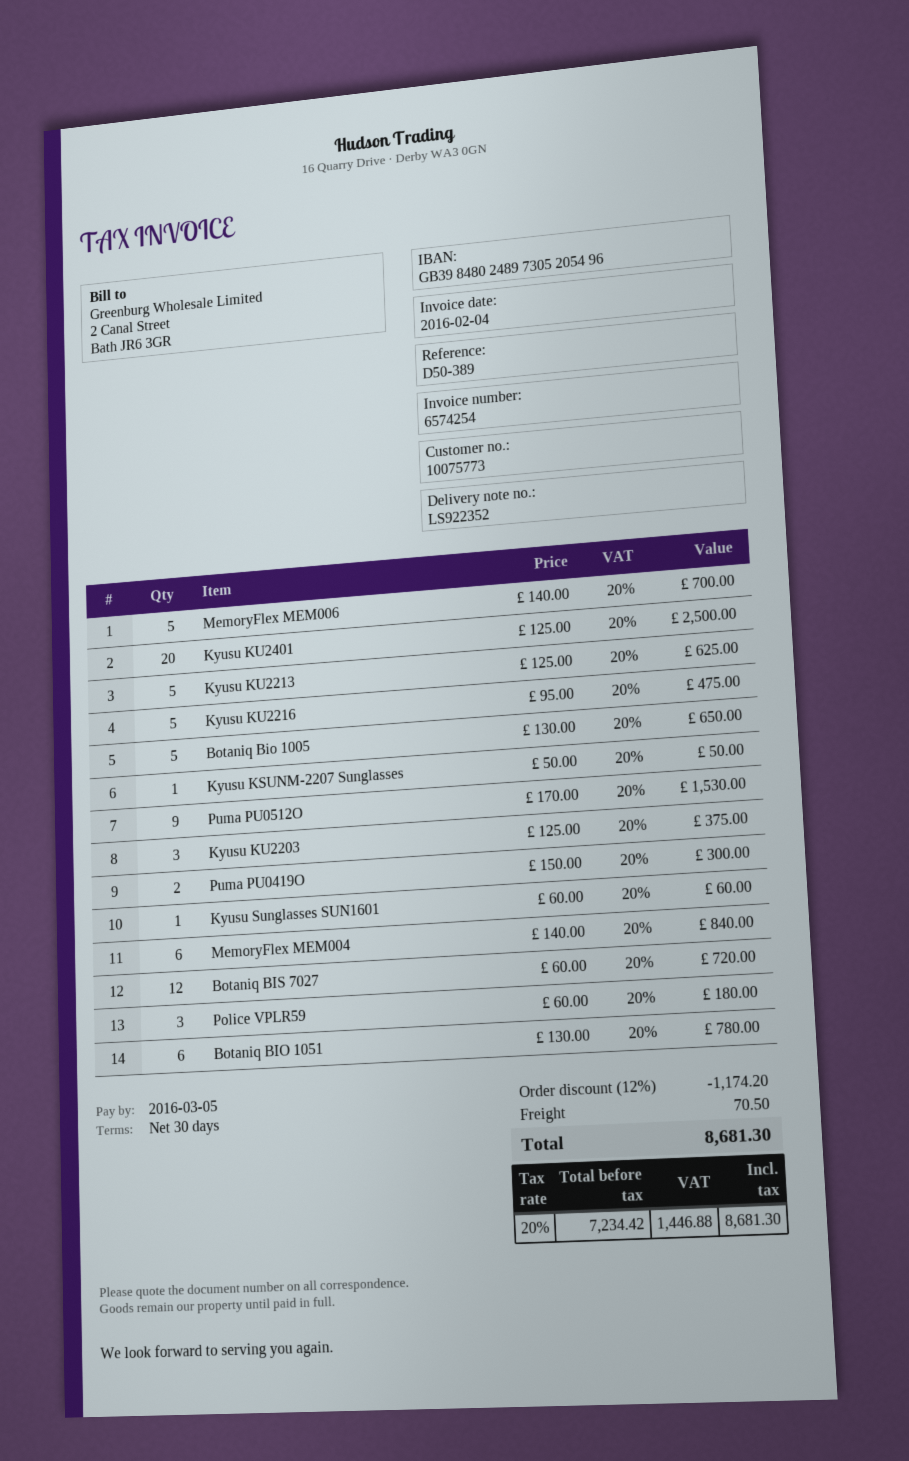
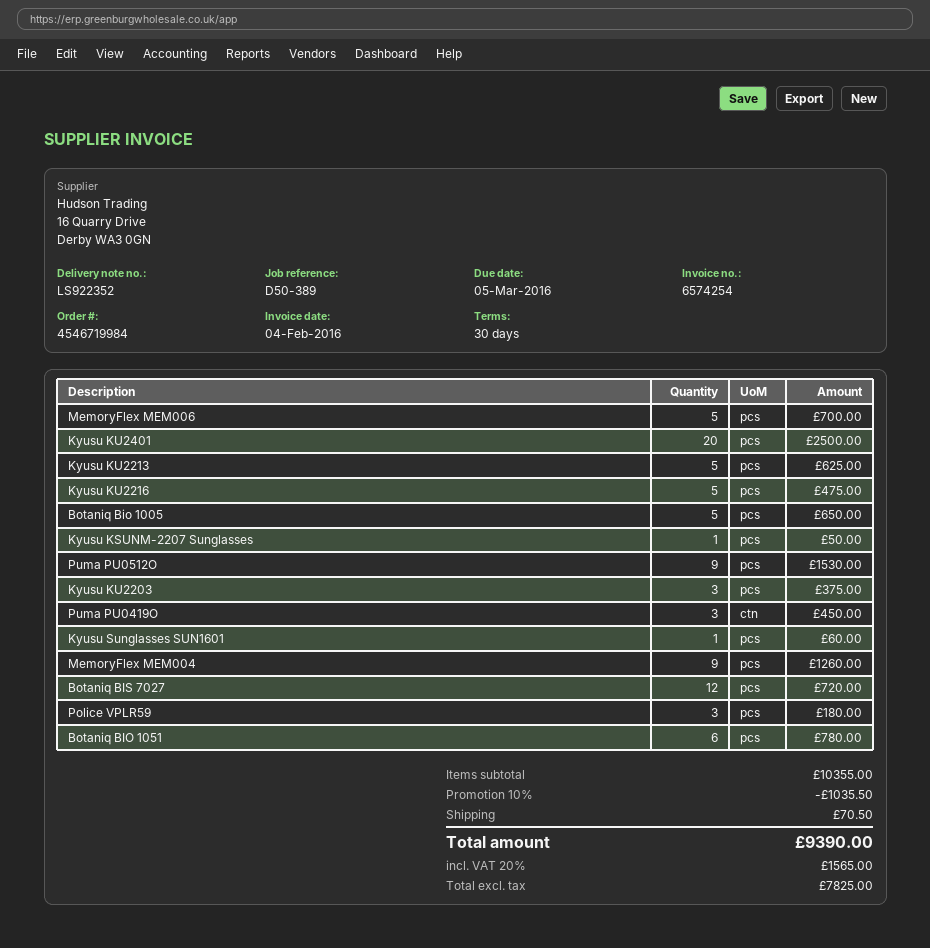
Puma PU0419O: 2 for 300.00 -> 3 for 450.00
MemoryFlex MEM004: 6 for 840.00 -> 9 for 1260.00
discount: 12% = 1174.20 -> 10% = 1035.50
net: 7234.42 -> 7825.00
tax: 20% = 1446.88 -> 20% = 1565.00
total: 8681.30 -> 9390.00

